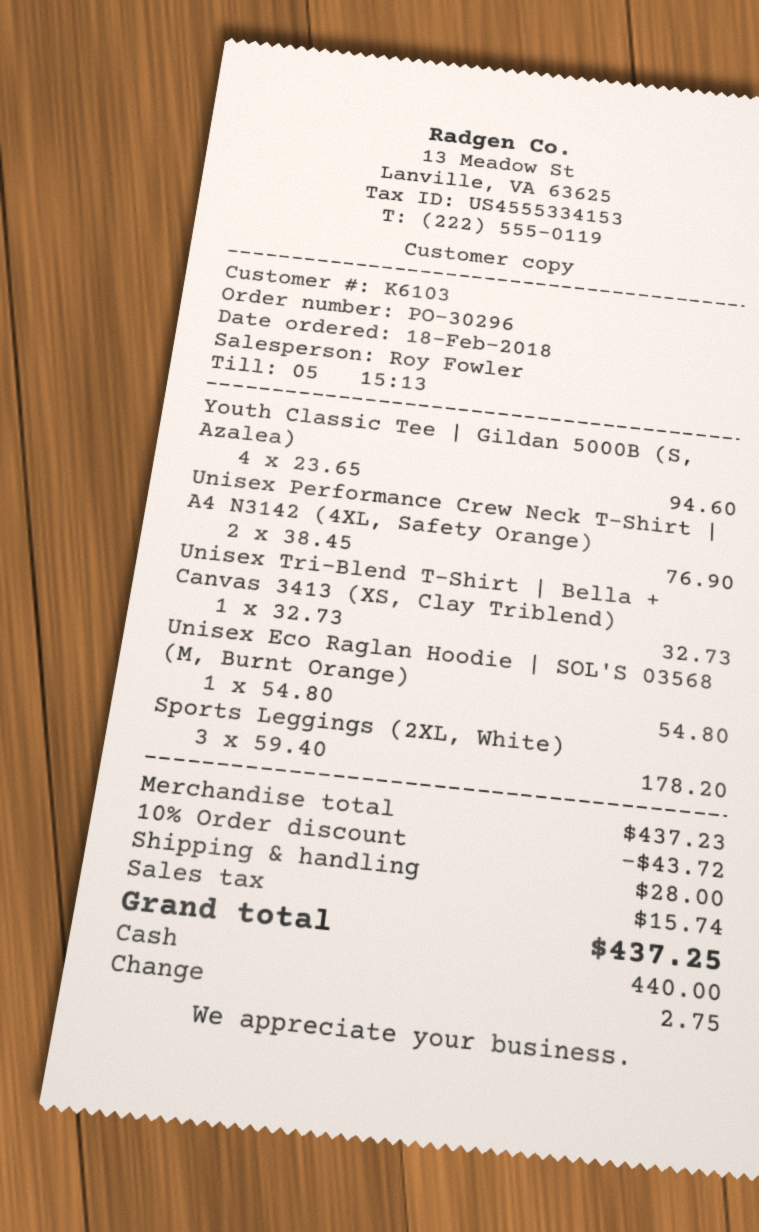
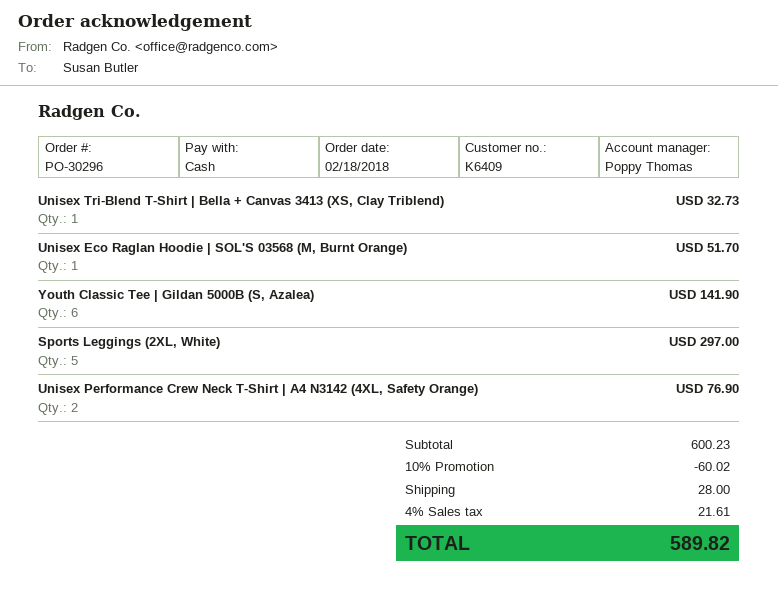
customer number: K6103 -> K6409
sales rep: Roy Fowler -> Poppy Thomas
Youth Classic Tee | Gildan 5000B (S, Azalea): 4 for 94.60 -> 6 for 141.90
Unisex Eco Raglan Hoodie | SOL'S 03568 (M, Burnt Orange): 1 for 54.80 -> 1 for 51.70
Sports Leggings (2XL, White): 3 for 178.20 -> 5 for 297.00
subtotal: 437.23 -> 600.23
discount: 10% = 43.72 -> 10% = 60.02
tax: 15.74 -> 21.61
total: 437.25 -> 589.82

